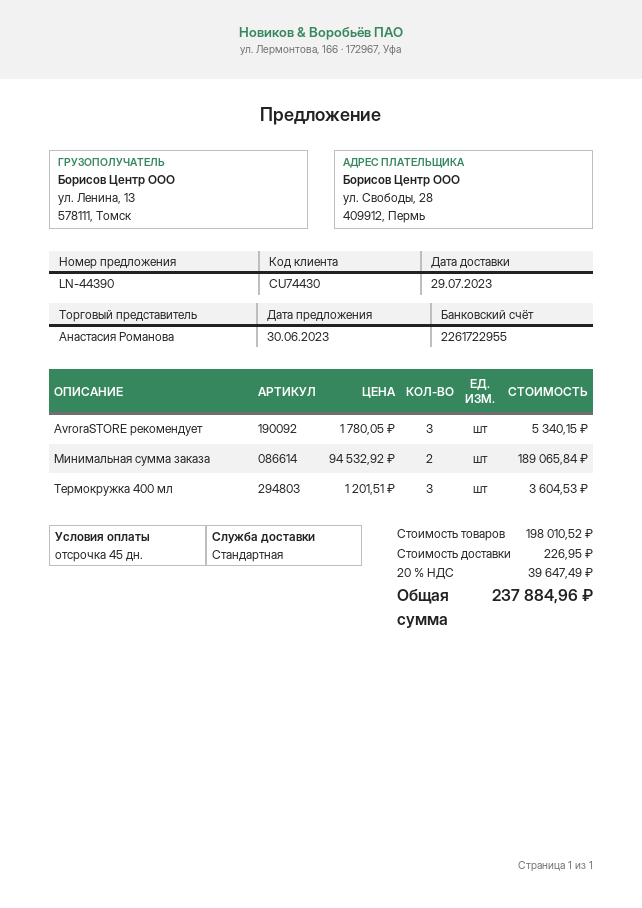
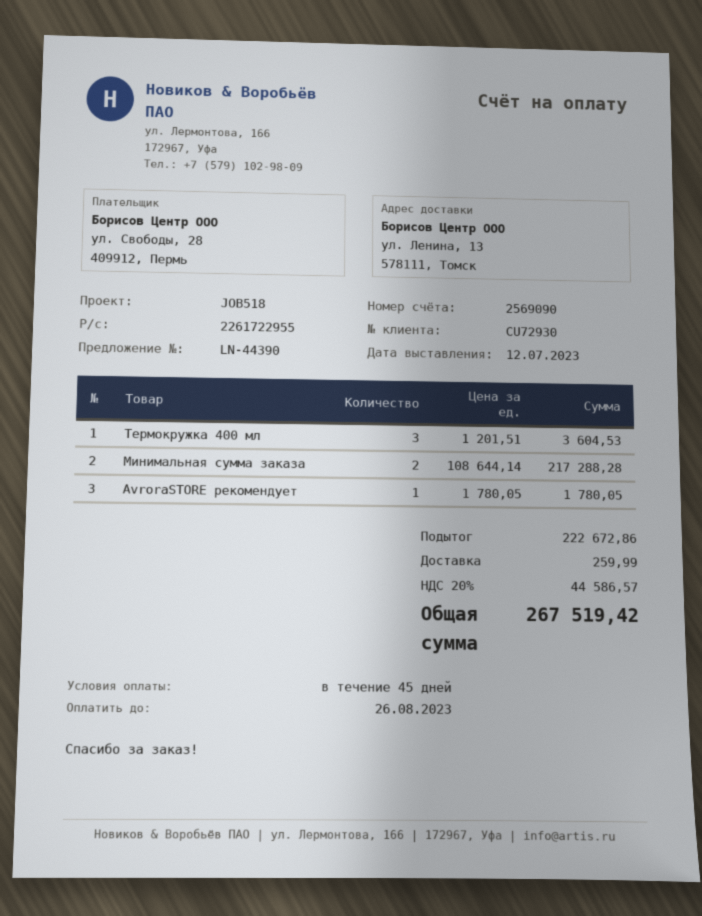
customer number: CU74430 -> CU72930
AvroraSTORE рекомендует: 3 x 1780.05 = 5340.15 -> 1 x 1780.05 = 1780.05
Минимальная сумма заказа: 2 x 94532.92 = 189065.84 -> 2 x 108644.14 = 217288.28
subtotal: 198010.52 -> 222672.86
shipping: 226.95 -> 259.99
tax: 20% = 39647.49 -> 20% = 44586.57
total: 237884.96 -> 267519.42

